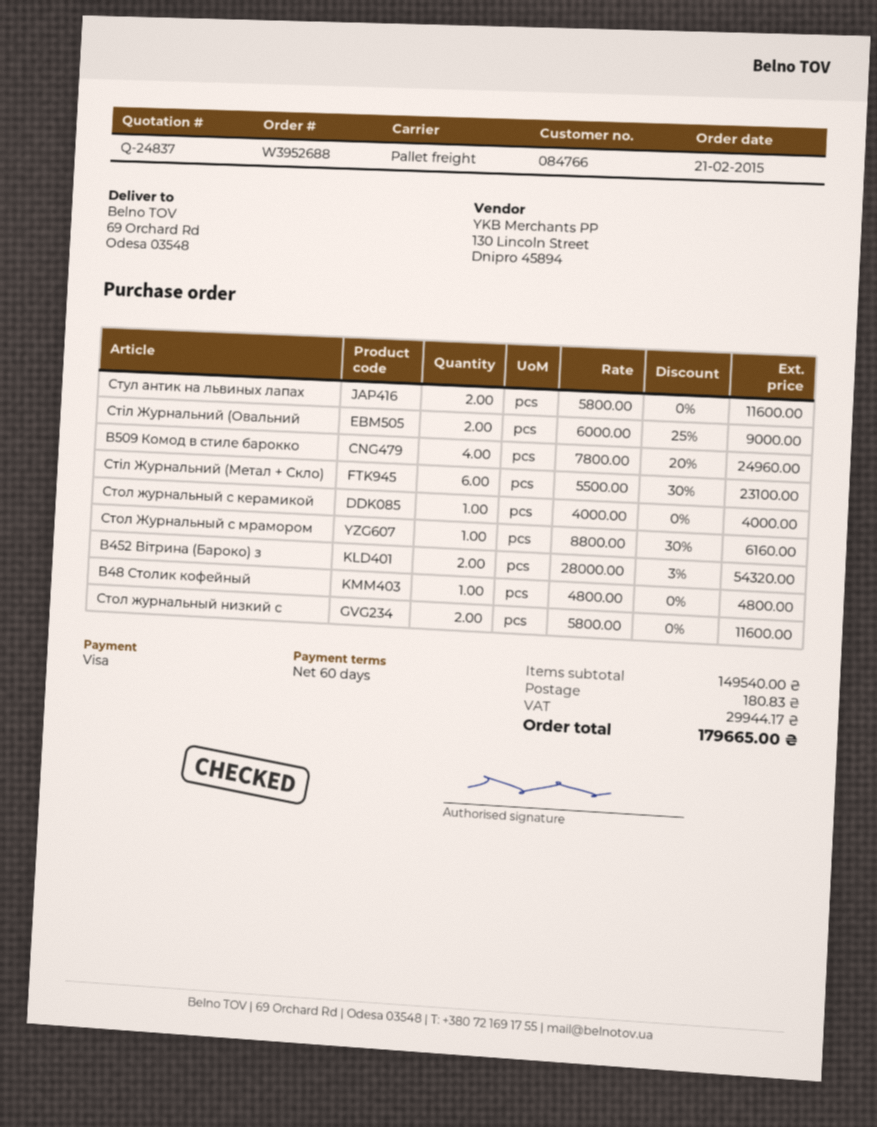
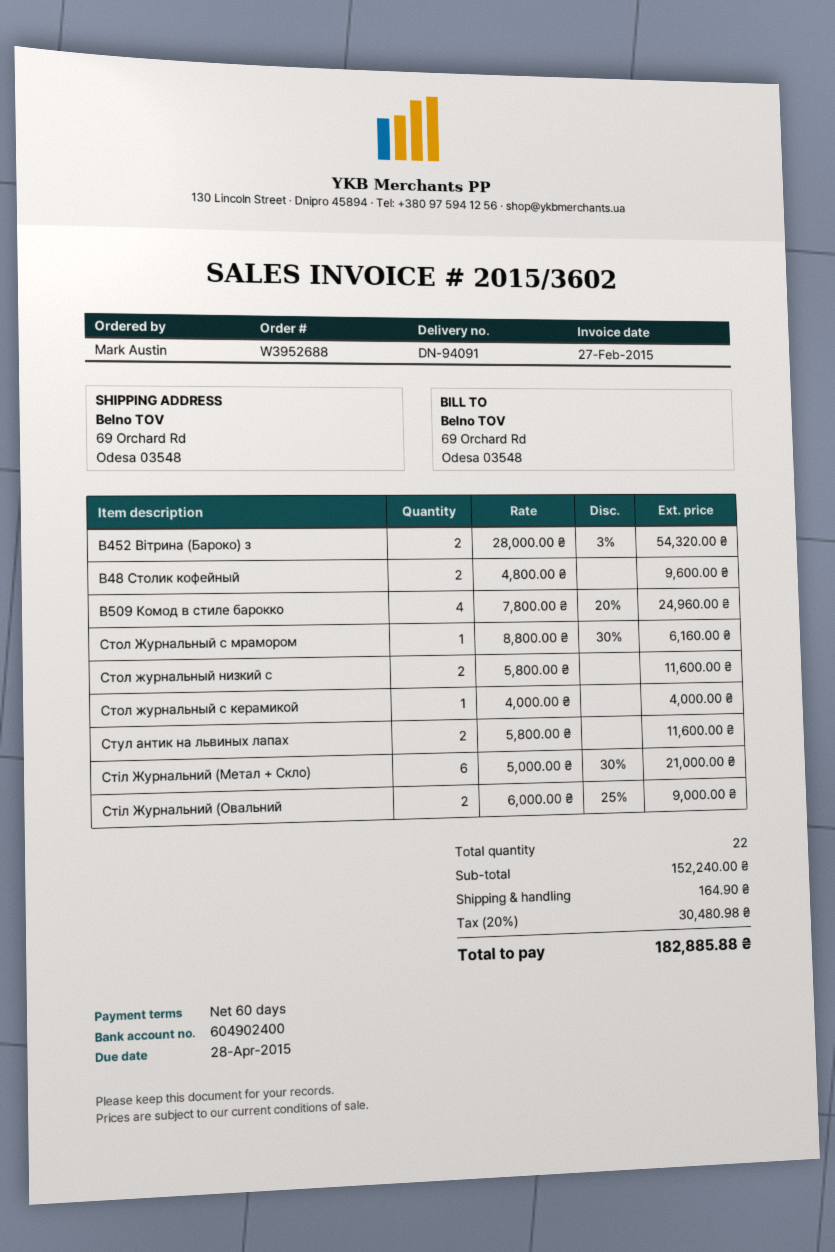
Стіл Журнальний (Метал + Скло): 6 x 5500.00 - 30% = 23100.00 -> 6 x 5000.00 - 30% = 21000.00
В48 Столик кофейный: 1 x 4800.00 = 4800.00 -> 2 x 4800.00 = 9600.00
subtotal: 149540.00 -> 152240.00
shipping: 180.83 -> 164.90
tax: 29944.17 -> 30480.98
total: 179665.00 -> 182885.88

